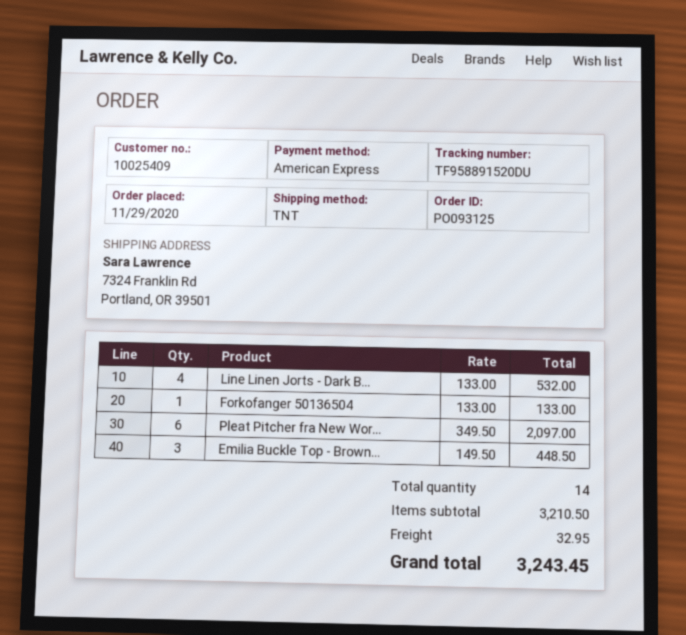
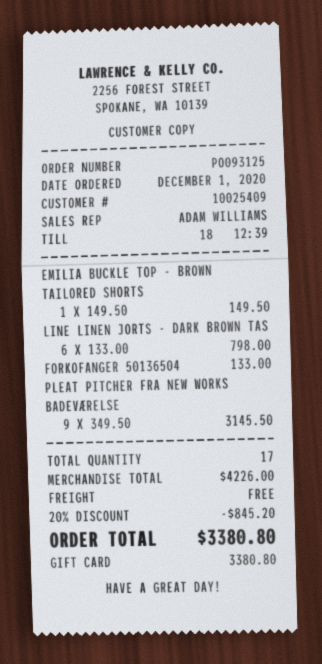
order date: 2020-11-29 -> 2020-12-01
payment method: American Express -> gift card
Line Linen Jorts - Dark B...: 4 x 133.00 = 532.00 -> 6 x 133.00 = 798.00
Pleat Pitcher fra New Wor...: 6 x 349.50 = 2097.00 -> 9 x 349.50 = 3145.50
Emilia Buckle Top - Brown...: 3 x 149.50 = 448.50 -> 1 x 149.50 = 149.50
total quantity: 14 -> 17
subtotal: 3210.50 -> 4226.00
discount: none -> 20% = 845.20
shipping: 32.95 -> 0.00
total: 3243.45 -> 3380.80

